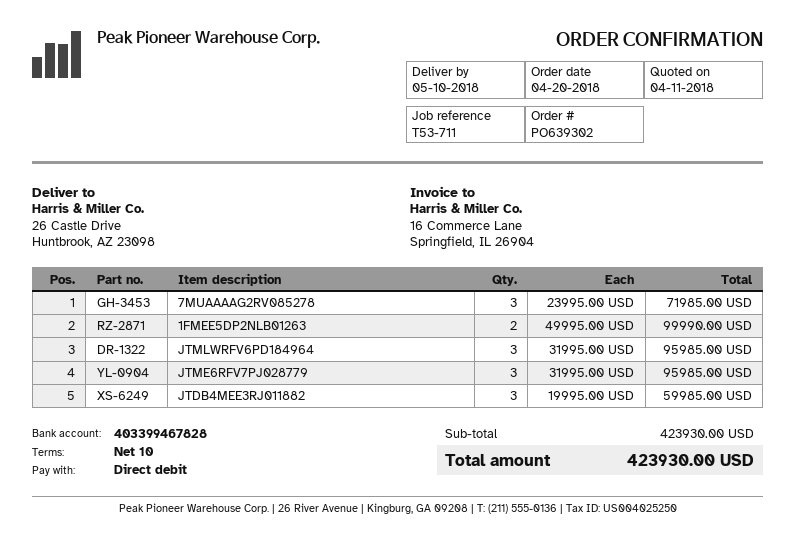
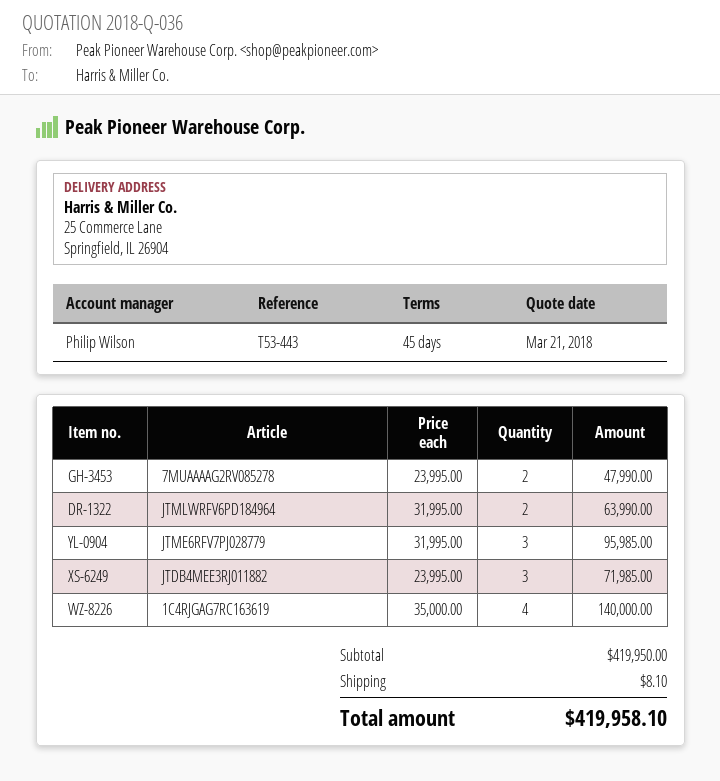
quote date: 2018-04-11 -> 2018-03-21
payment terms: 10 days -> 45 days
reference: T53-711 -> T53-443
ship to: 26 Castle Drive, Huntbrook, AZ 23098 -> 25 Commerce Lane, Springfield, IL 26904
7MUAAAAG2RV085278: 3 x 23995.00 = 71985.00 -> 2 x 23995.00 = 47990.00
1FMEE5DP2NLB01263: 2 x 49995.00 = 99990.00 -> none
JTMLWRFV6PD184964: 3 x 31995.00 = 95985.00 -> 2 x 31995.00 = 63990.00
JTDB4MEE3RJ011882: 3 x 19995.00 = 59985.00 -> 3 x 23995.00 = 71985.00
1C4RJGAG7RC163619: none -> 4 x 35000.00 = 140000.00
subtotal: 423930.00 -> 419950.00
shipping: none -> 8.10
total: 423930.00 -> 419958.10

